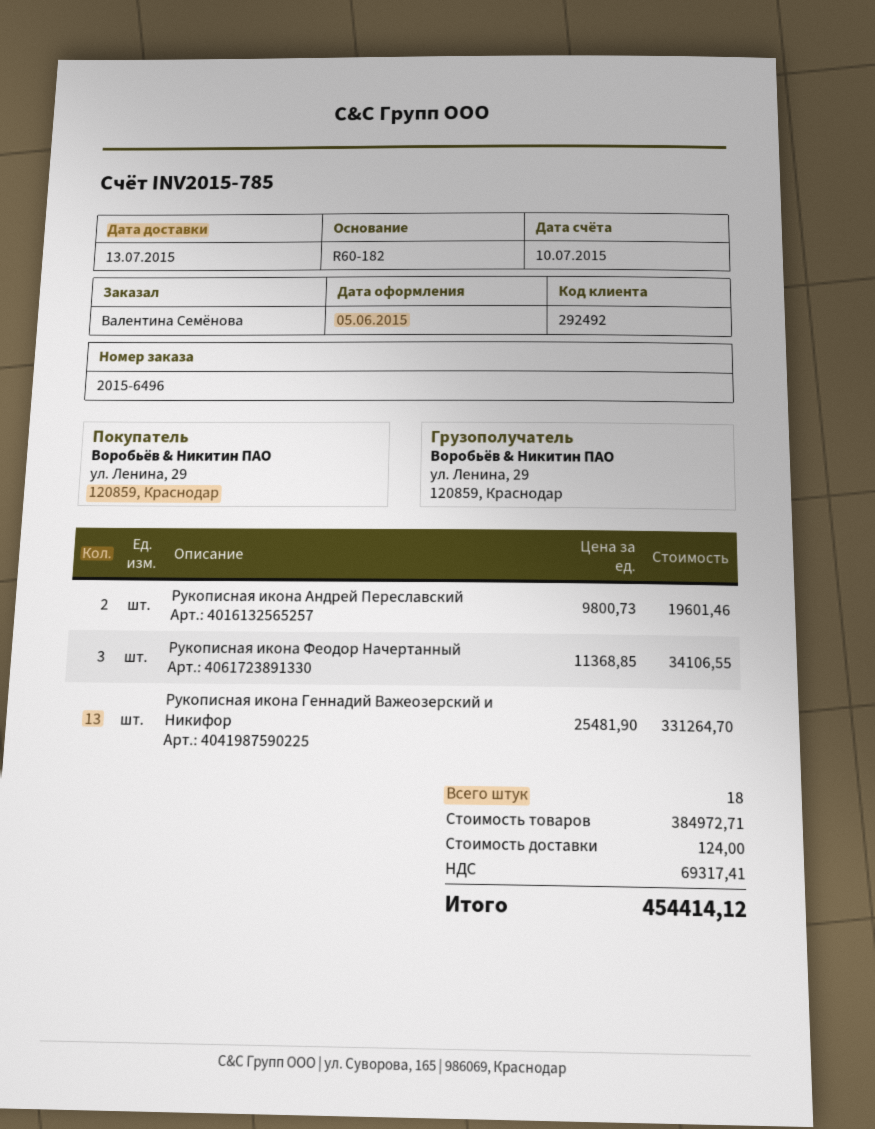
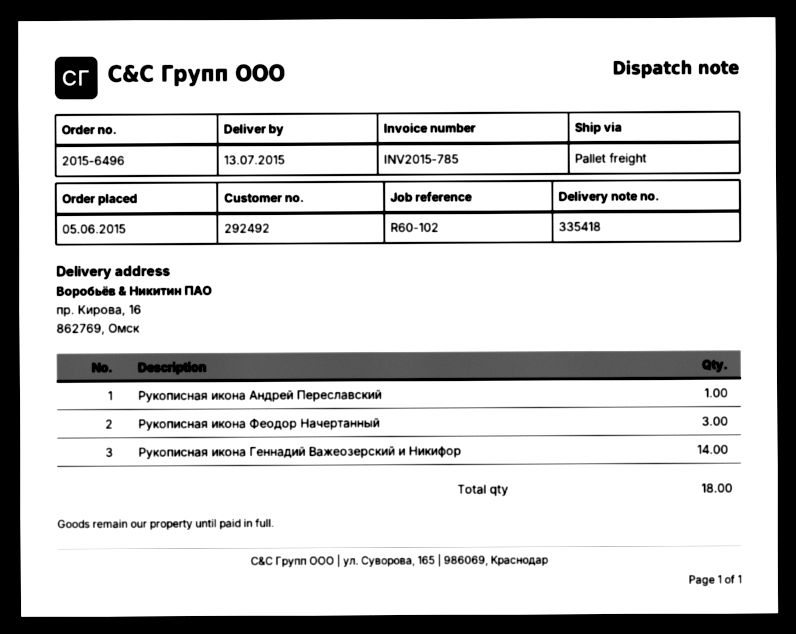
reference: R60-182 -> R60-102
ship to: ул. Ленина, 29, 120859, Краснодар -> пр. Кирова, 16, 862769, Омск
Рукописная икона Андрей Переславский: 2 -> 1
Рукописная икона Геннадий Важеозерский и Никифор: 13 -> 14

